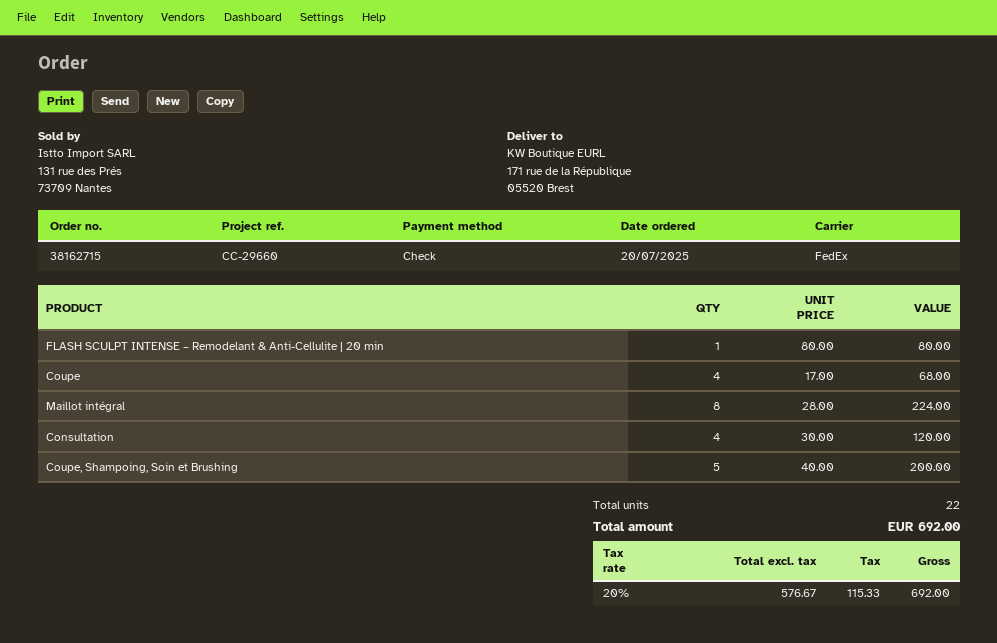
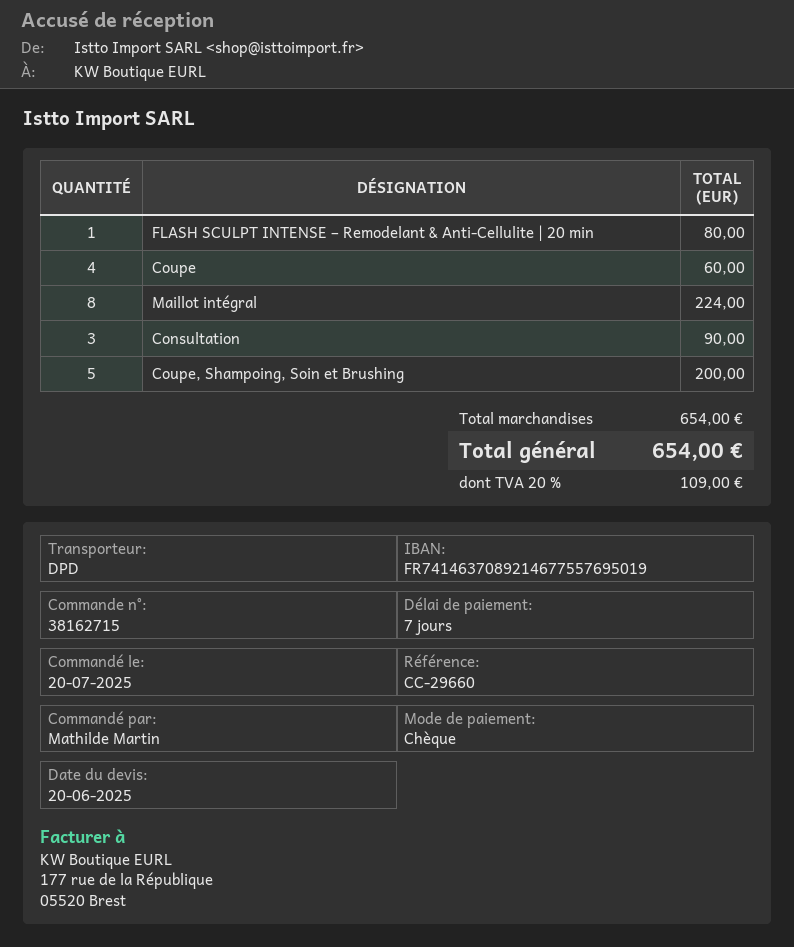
shipping method: FedEx -> DPD
Coupe: 4 for 68.00 -> 4 for 60.00
Consultation: 4 for 120.00 -> 3 for 90.00
tax: 20% = 115.33 -> 20% = 109.00
total: 692.00 -> 654.00

